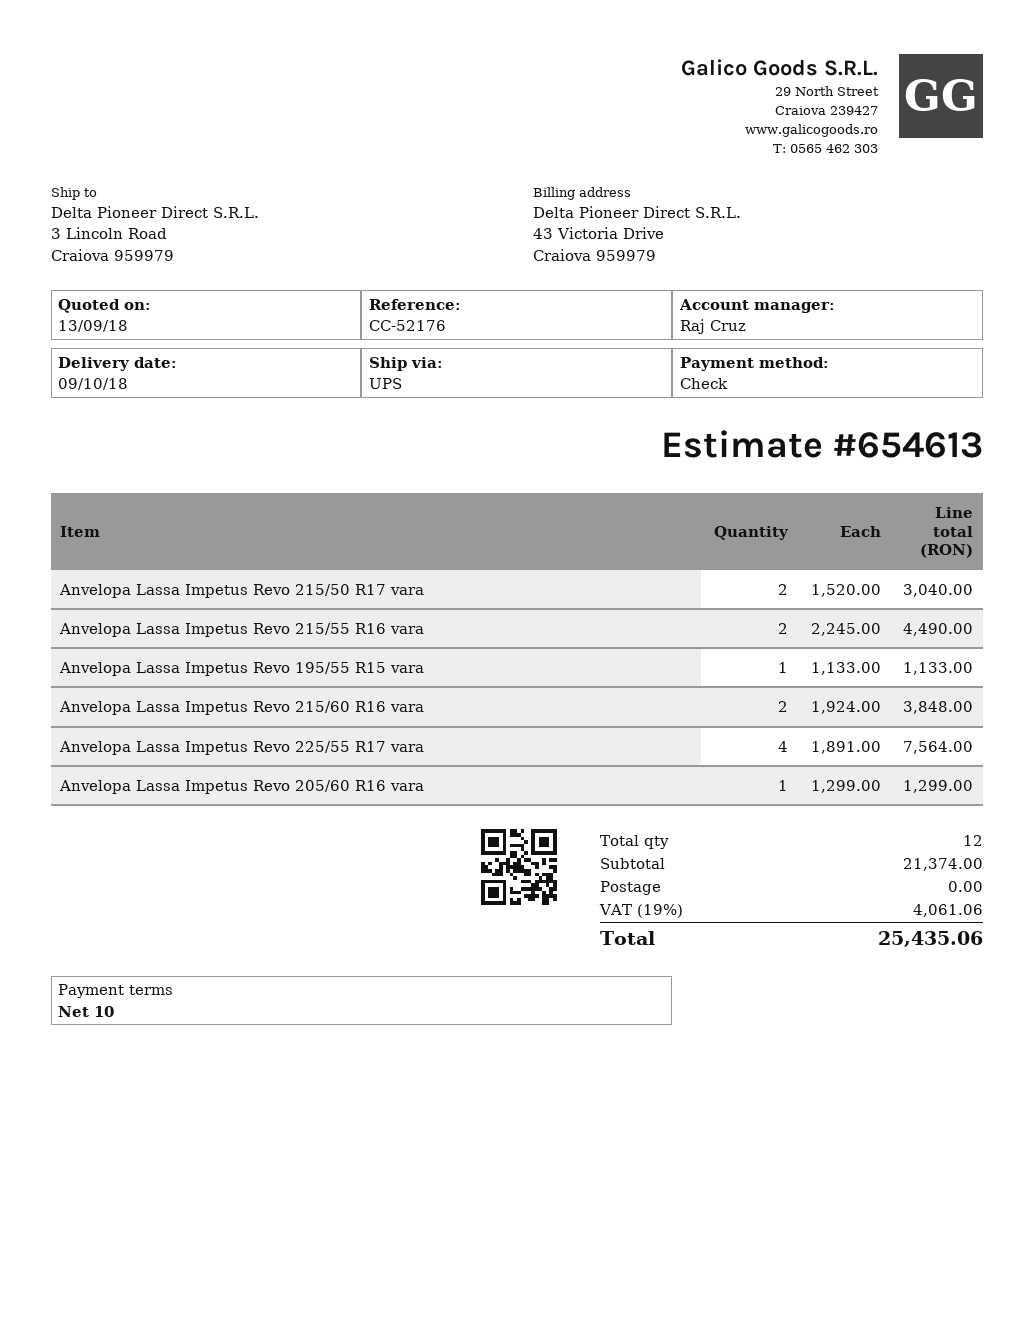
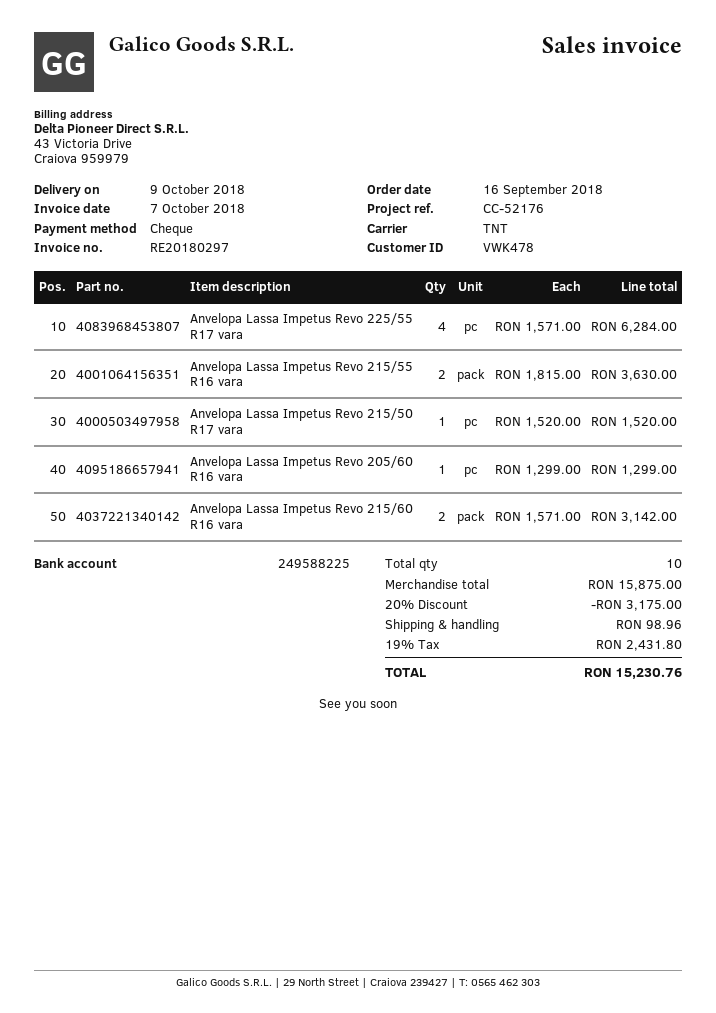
shipping method: UPS -> TNT
Anvelopa Lassa Impetus Revo 215/50 R17 vara: 2 x 1520.00 = 3040.00 -> 1 x 1520.00 = 1520.00
Anvelopa Lassa Impetus Revo 215/55 R16 vara: 2 x 2245.00 = 4490.00 -> 2 x 1815.00 = 3630.00
Anvelopa Lassa Impetus Revo 195/55 R15 vara: 1 x 1133.00 = 1133.00 -> none
Anvelopa Lassa Impetus Revo 215/60 R16 vara: 2 x 1924.00 = 3848.00 -> 2 x 1571.00 = 3142.00
Anvelopa Lassa Impetus Revo 225/55 R17 vara: 4 x 1891.00 = 7564.00 -> 4 x 1571.00 = 6284.00
total quantity: 12 -> 10
subtotal: 21374.00 -> 15875.00
discount: none -> 20% = 3175.00
shipping: 0.00 -> 98.96
tax: 19% = 4061.06 -> 19% = 2431.80
total: 25435.06 -> 15230.76

